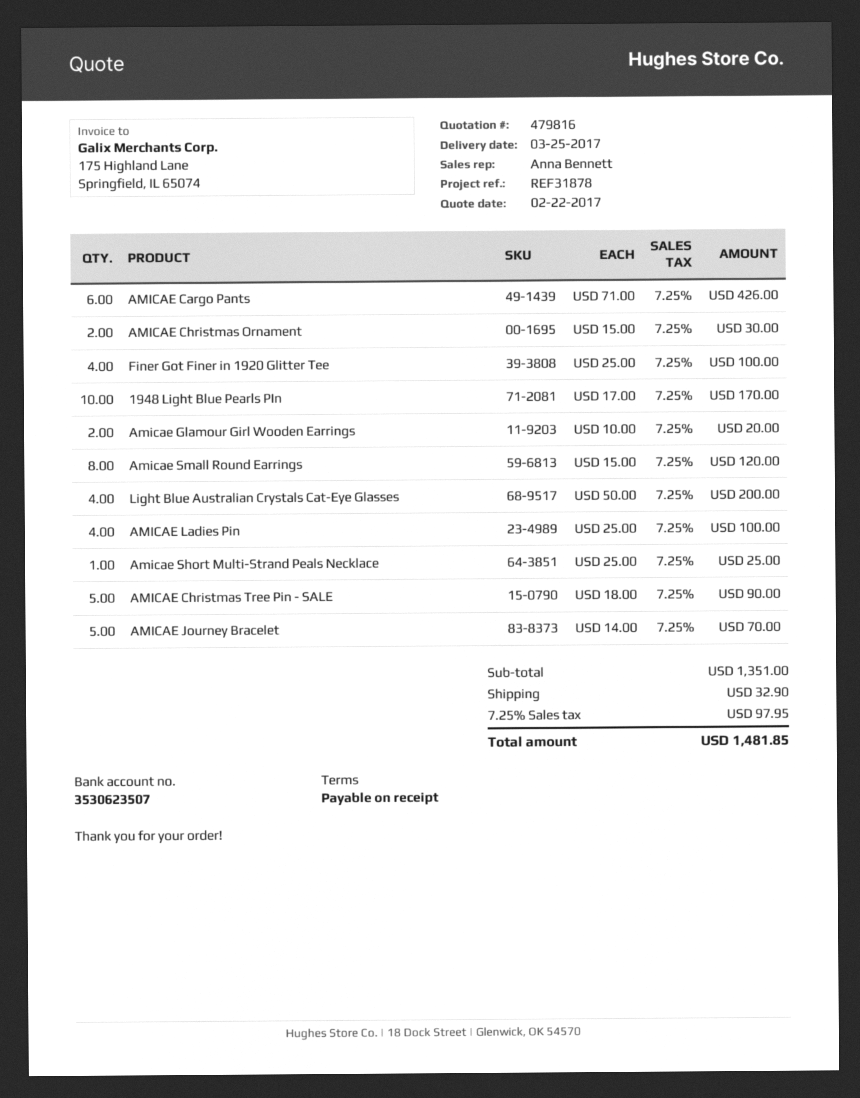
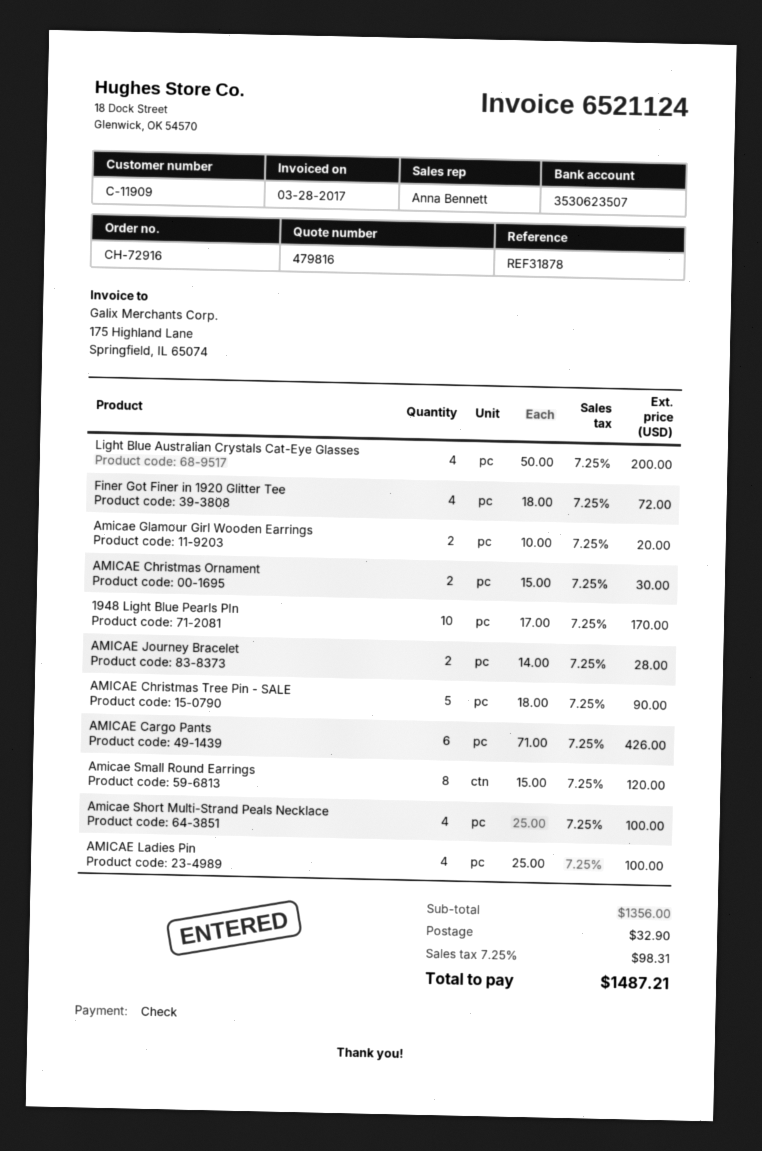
Finer Got Finer in 1920 Glitter Tee: 4 x 25.00 = 100.00 -> 4 x 18.00 = 72.00
Amicae Short Multi-Strand Peals Necklace: 1 x 25.00 = 25.00 -> 4 x 25.00 = 100.00
AMICAE Journey Bracelet: 5 x 14.00 = 70.00 -> 2 x 14.00 = 28.00
subtotal: 1351.00 -> 1356.00
tax: 7.25% = 97.95 -> 7.25% = 98.31
total: 1481.85 -> 1487.21

